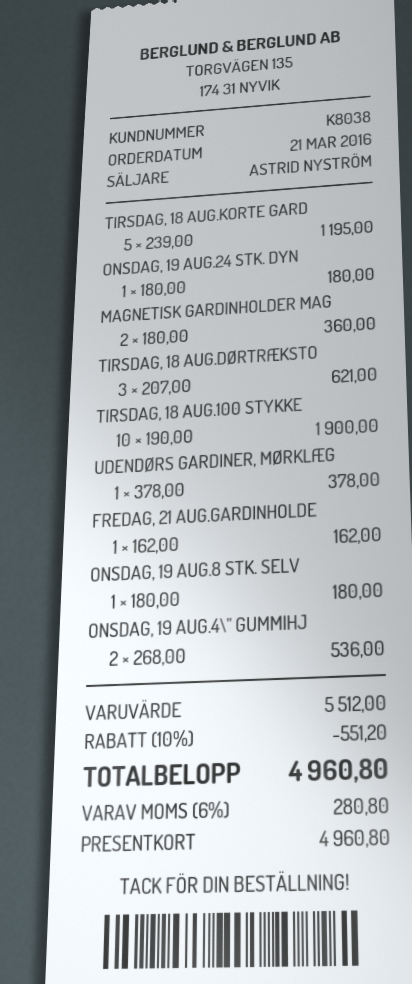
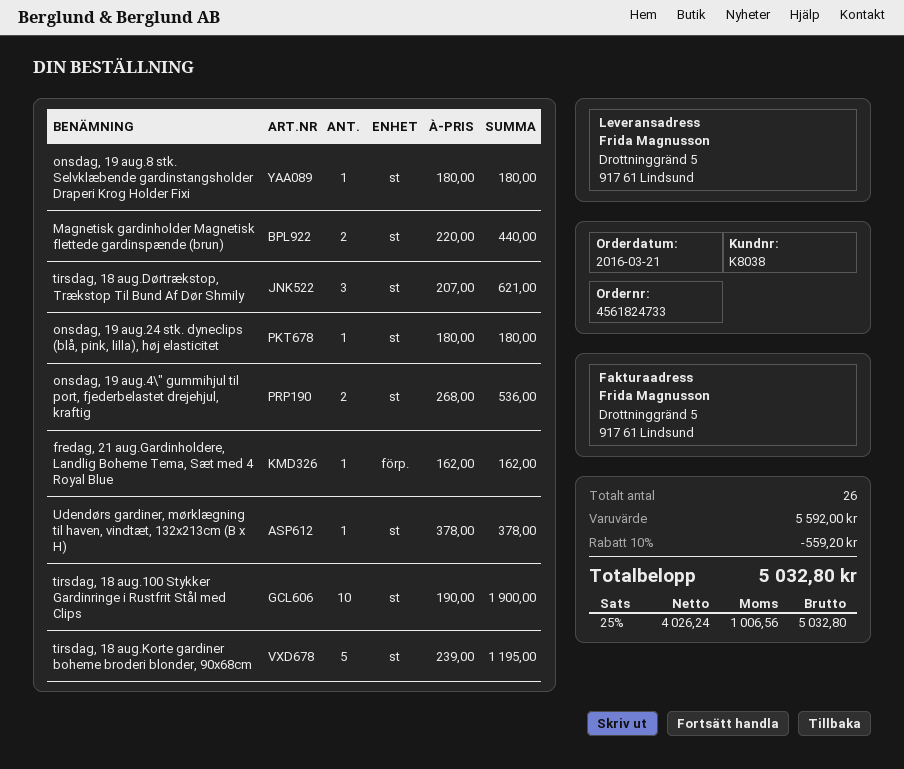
MAGNETISK GARDINHOLDER MAG: 2 x 180.00 = 360.00 -> 2 x 220.00 = 440.00
subtotal: 5512.00 -> 5592.00
discount: 10% = 551.20 -> 10% = 559.20
tax: 6% = 280.80 -> 25% = 1006.56
total: 4960.80 -> 5032.80

